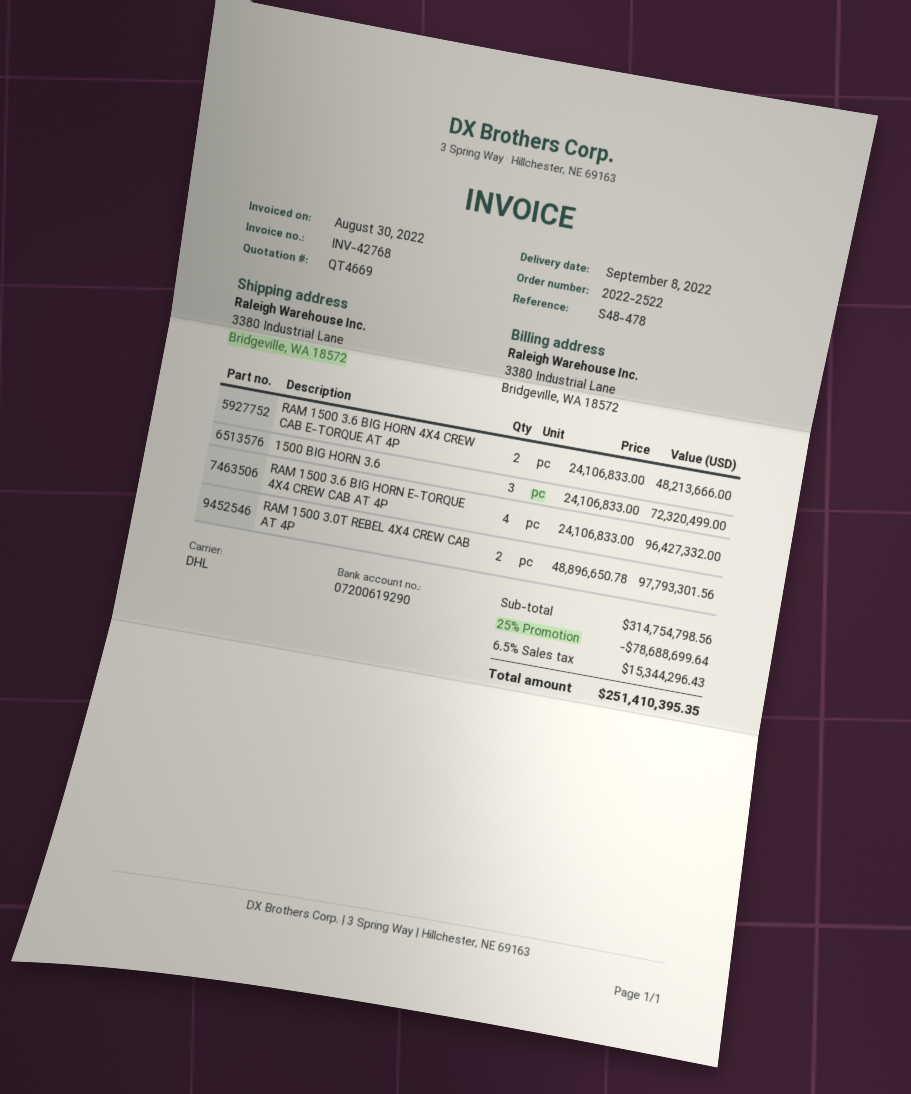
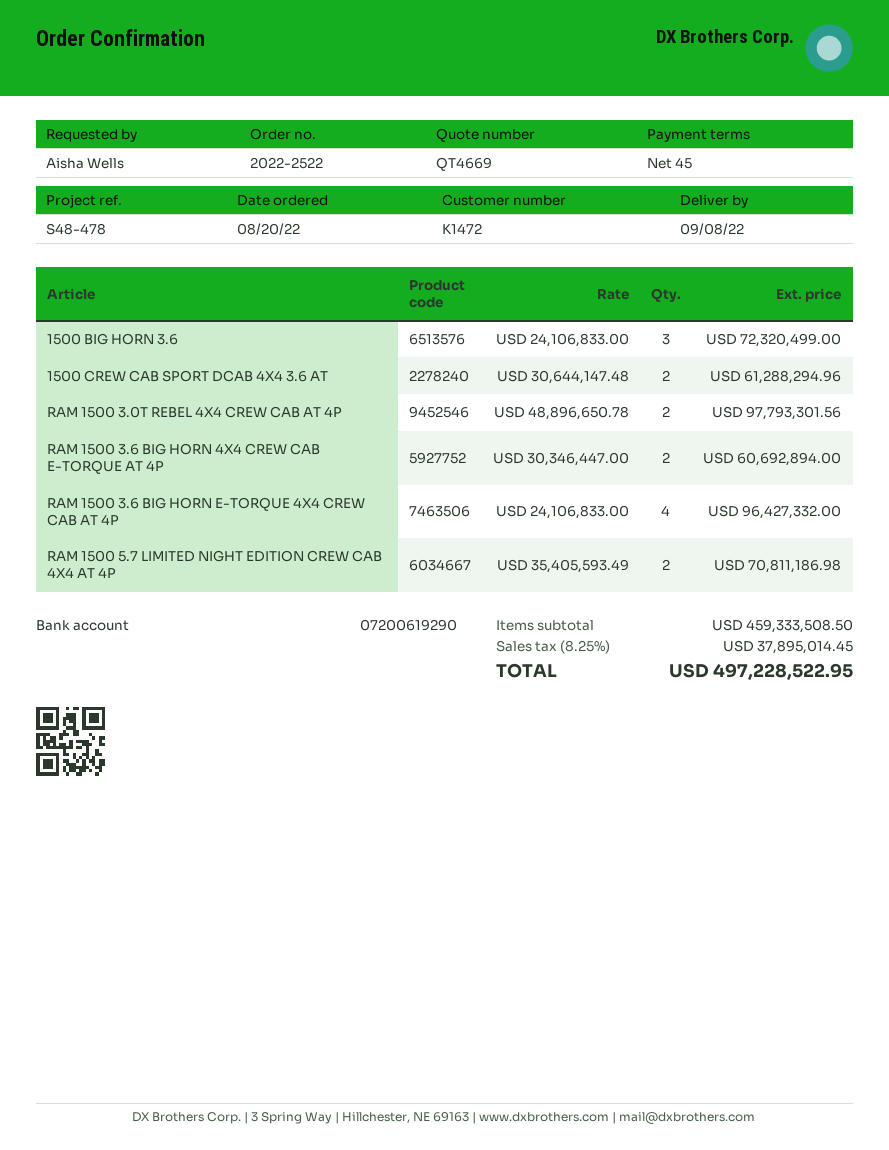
RAM 1500 3.6 BIG HORN 4X4 CREW CAB E-TORQUE AT 4P: 2 x 24106833.00 = 48213666.00 -> 2 x 30346447.00 = 60692894.00
1500 CREW CAB SPORT DCAB 4X4 3.6 AT: none -> 2 x 30644147.48 = 61288294.96
RAM 1500 5.7 LIMITED NIGHT EDITION CREW CAB 4X4 AT 4P: none -> 2 x 35405593.49 = 70811186.98
subtotal: 314754798.56 -> 459333508.50
discount: 25% = 78688699.64 -> none
tax: 6.5% = 15344296.43 -> 8.25% = 37895014.45
total: 251410395.35 -> 497228522.95

